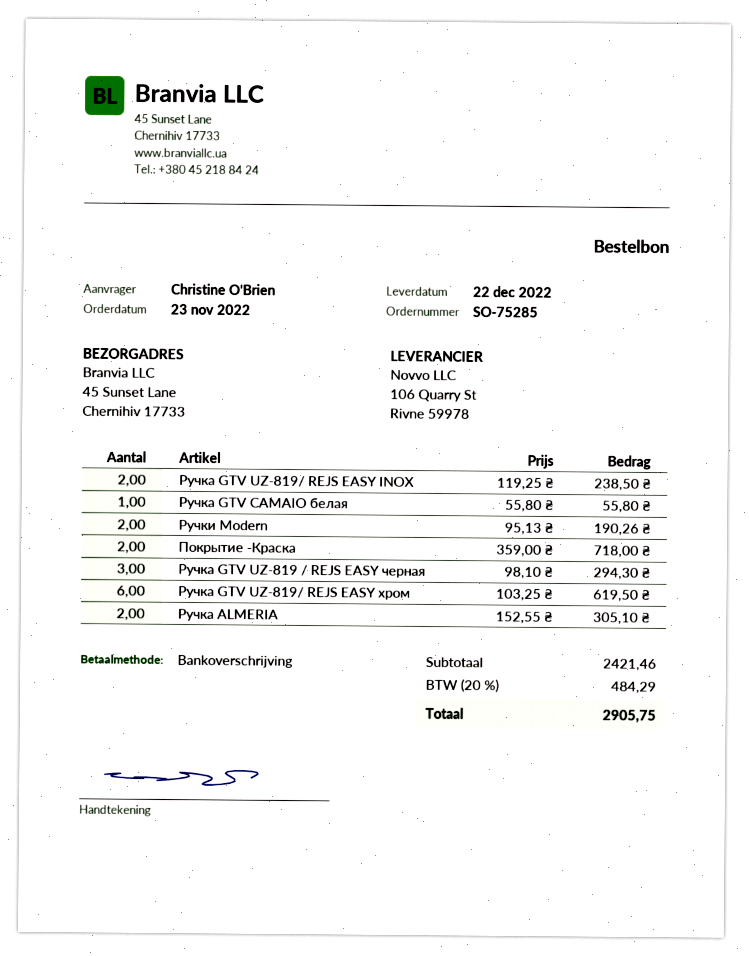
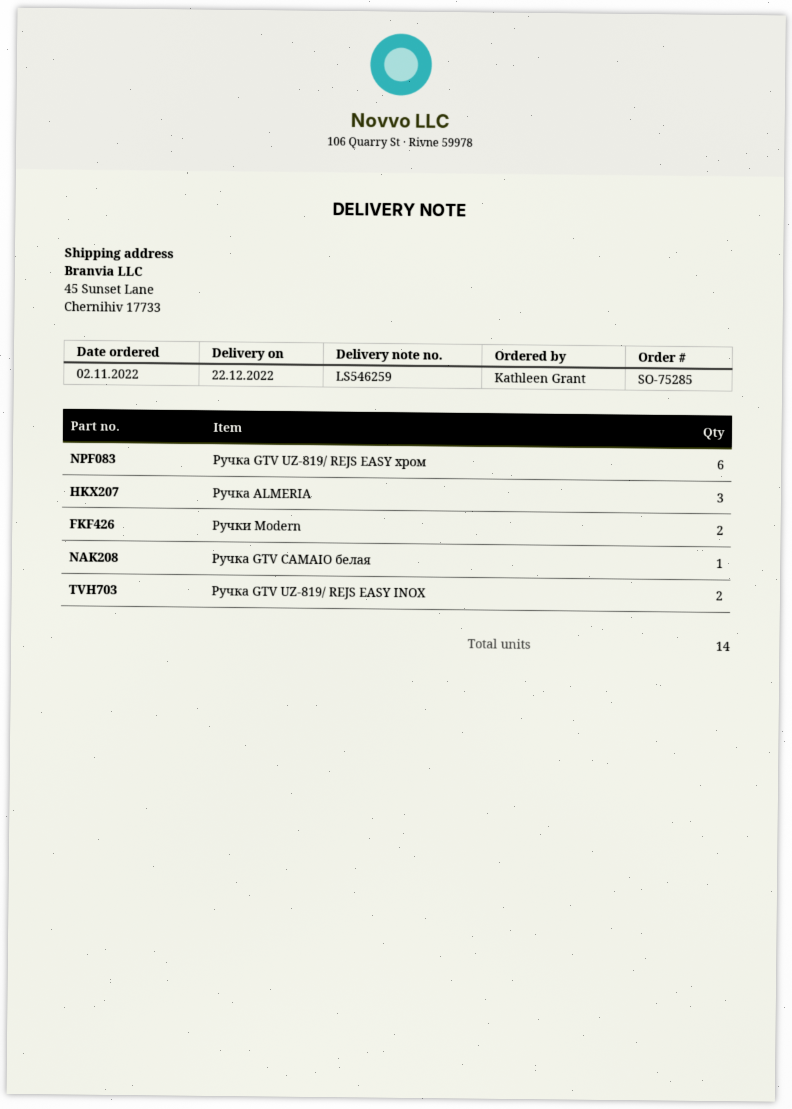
order date: 2022-11-23 -> 2022-11-02
ordered by: Christine O'Brien -> Kathleen Grant
Покрытие -Краска: 2 -> none
Ручка GTV UZ-819 / REJS EASY черная: 3 -> none
Ручка ALMERIA: 2 -> 3

